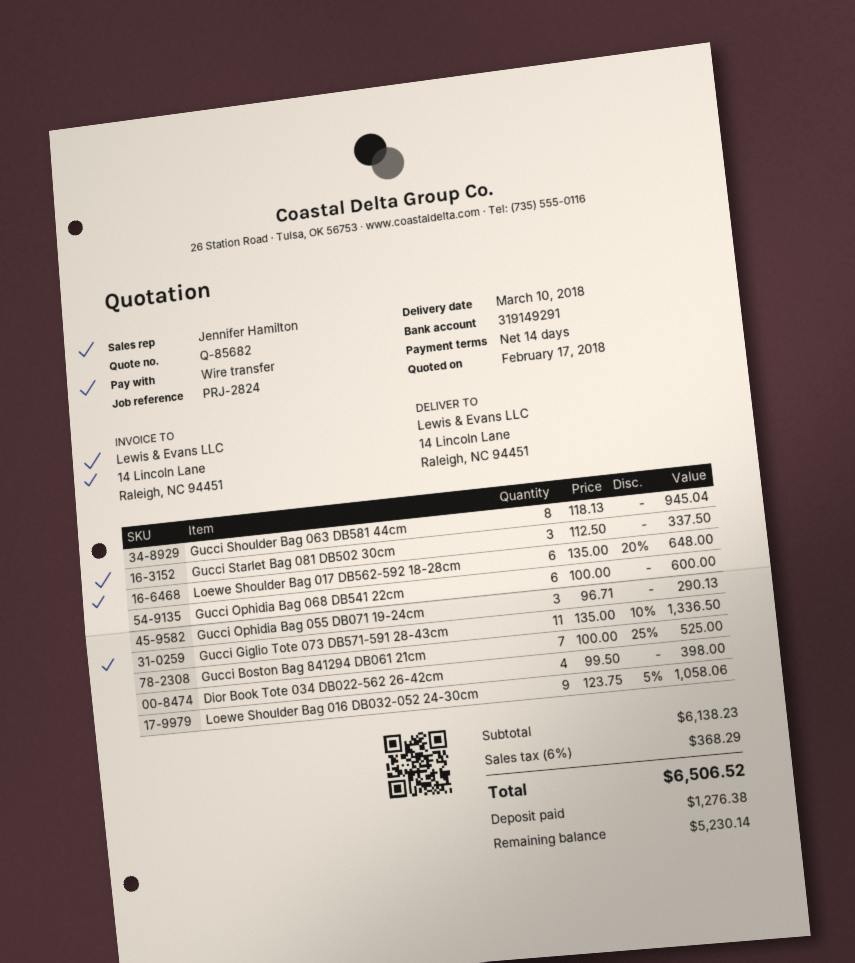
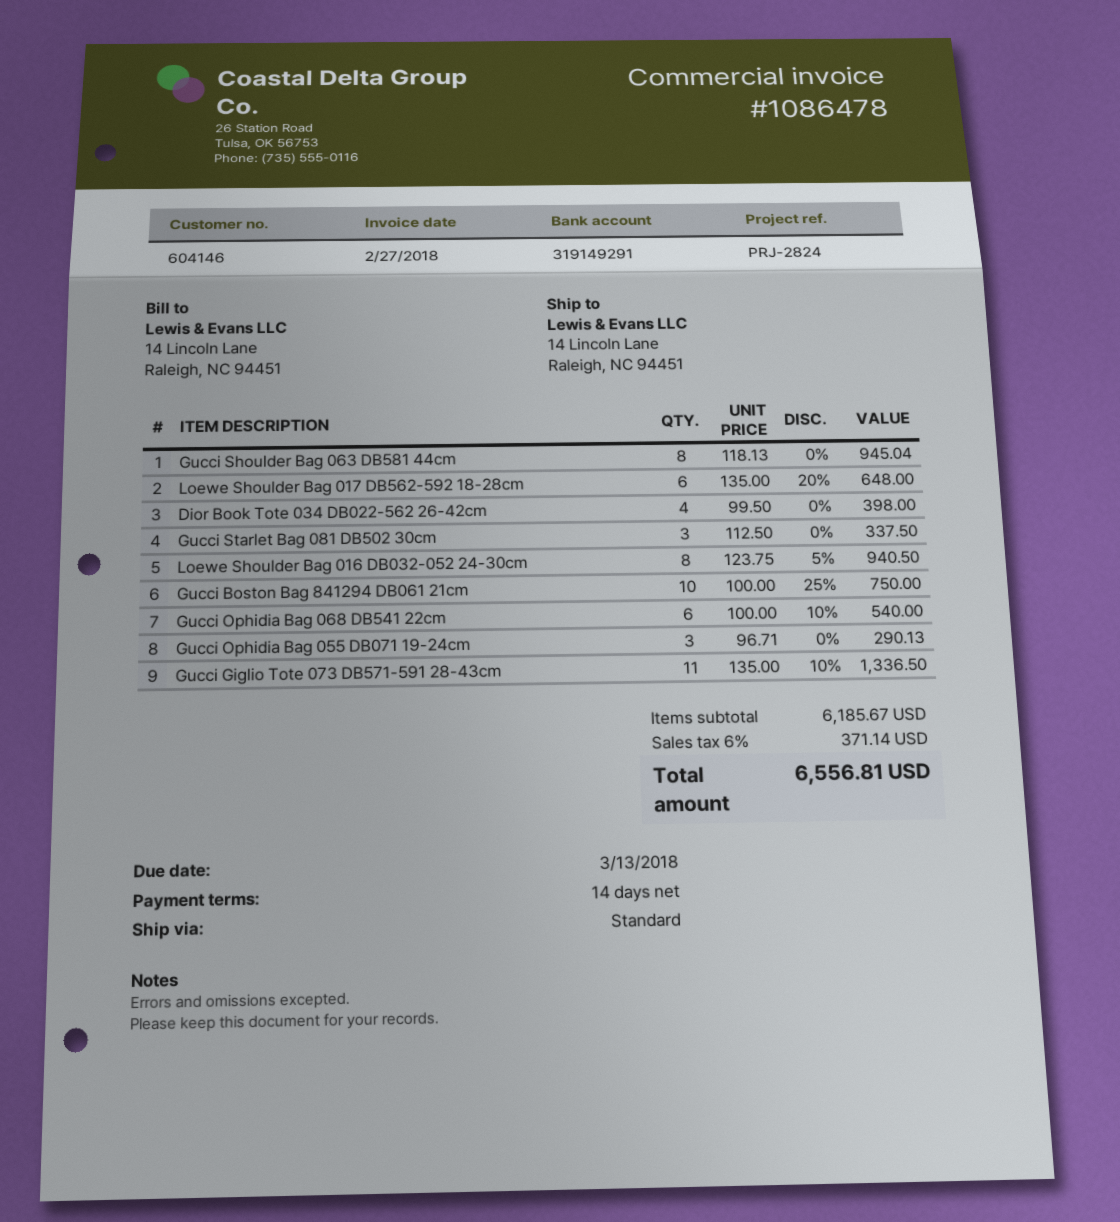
Gucci Ophidia Bag 068 DB541 22cm: 6 x 100.00 = 600.00 -> 6 x 100.00 - 10% = 540.00
Gucci Boston Bag 841294 DB061 21cm: 7 x 100.00 - 25% = 525.00 -> 10 x 100.00 - 25% = 750.00
Loewe Shoulder Bag 016 DB032-052 24-30cm: 9 x 123.75 - 5% = 1058.06 -> 8 x 123.75 - 5% = 940.50
subtotal: 6138.23 -> 6185.67
tax: 6% = 368.29 -> 6% = 371.14
total: 6506.52 -> 6556.81

